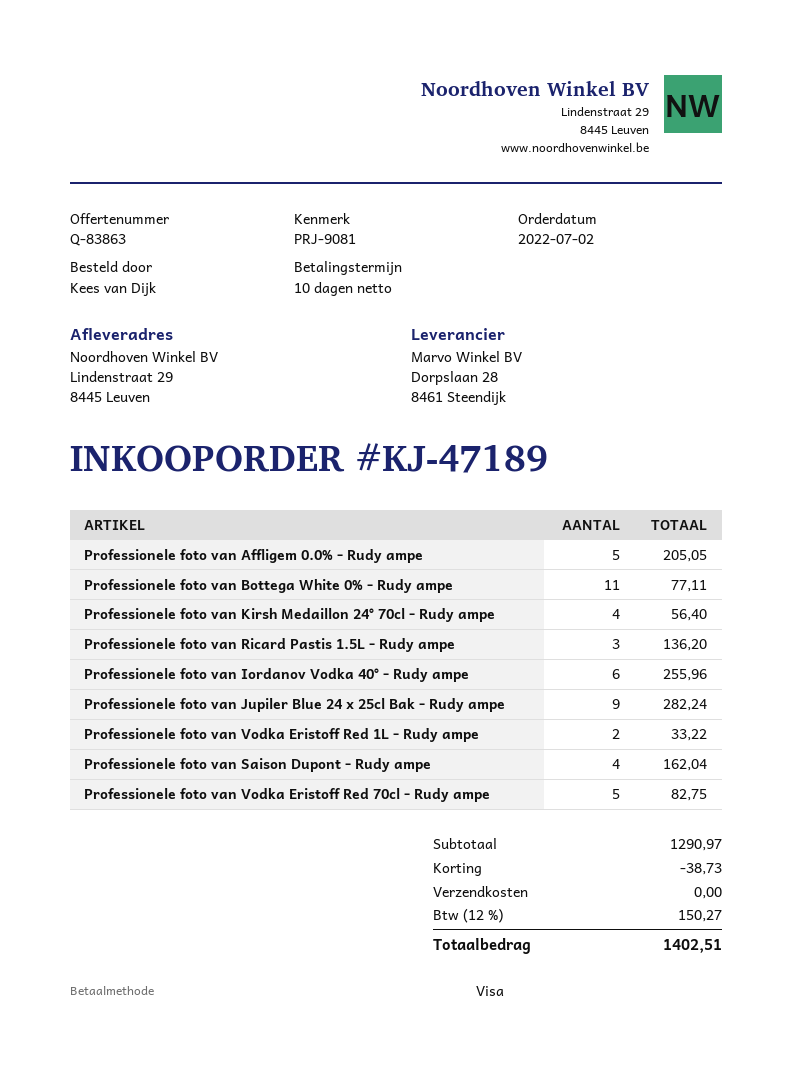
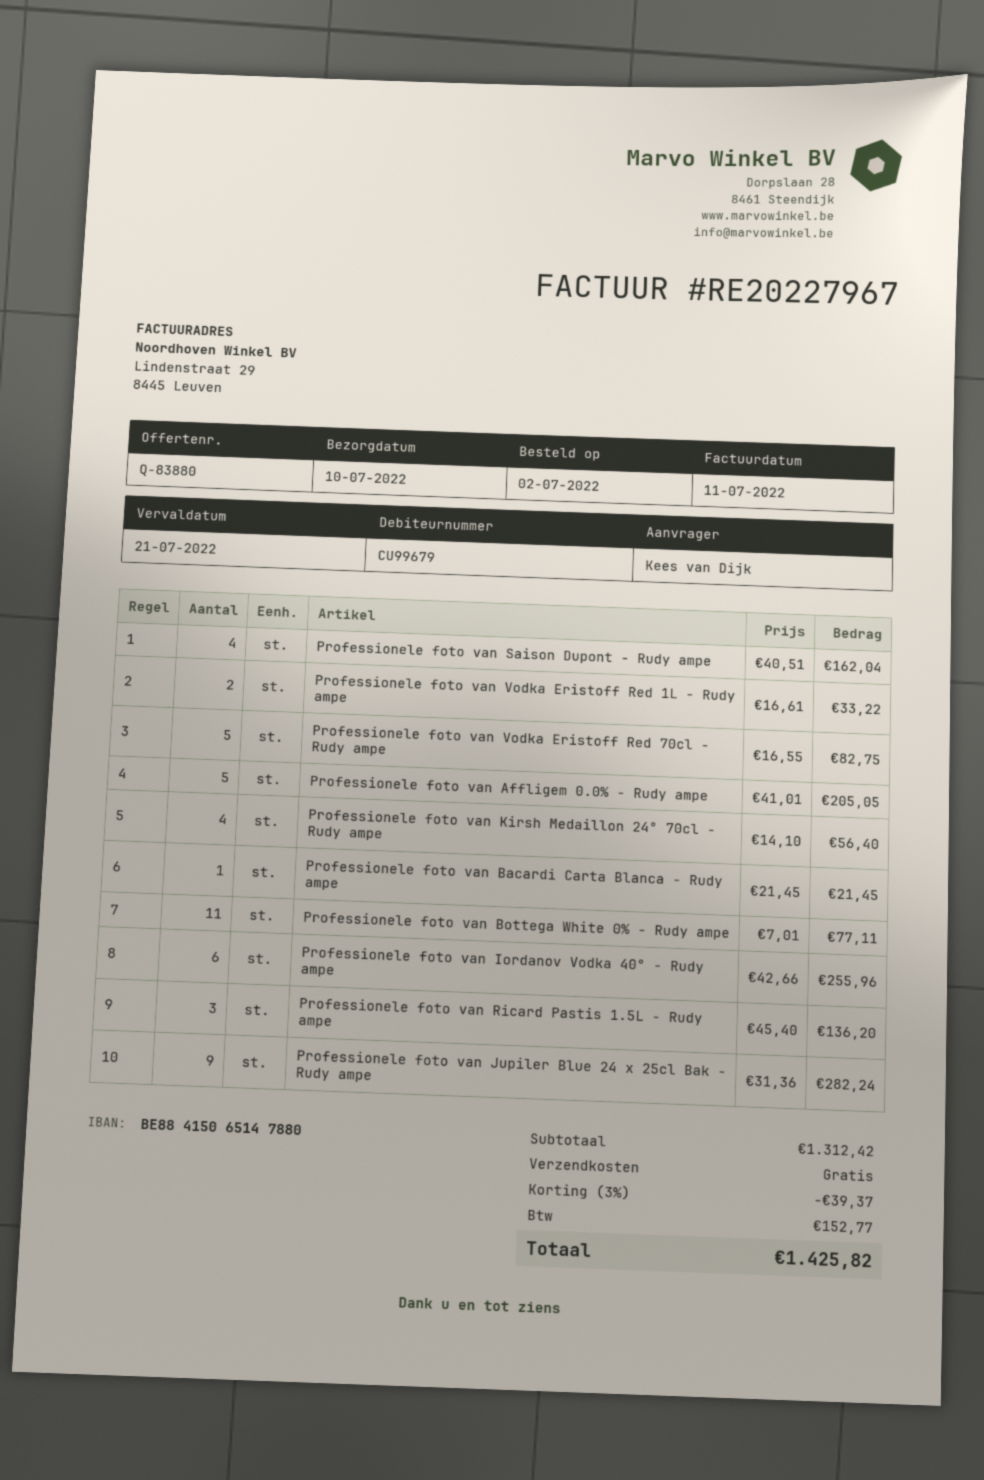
quote number: Q-83863 -> Q-83880
Professionele foto van Bacardi Carta Blanca - Rudy ampe: none -> 1 for 21.45
subtotal: 1290.97 -> 1312.42
discount: 38.73 -> 39.37
tax: 150.27 -> 152.77
total: 1402.51 -> 1425.82

